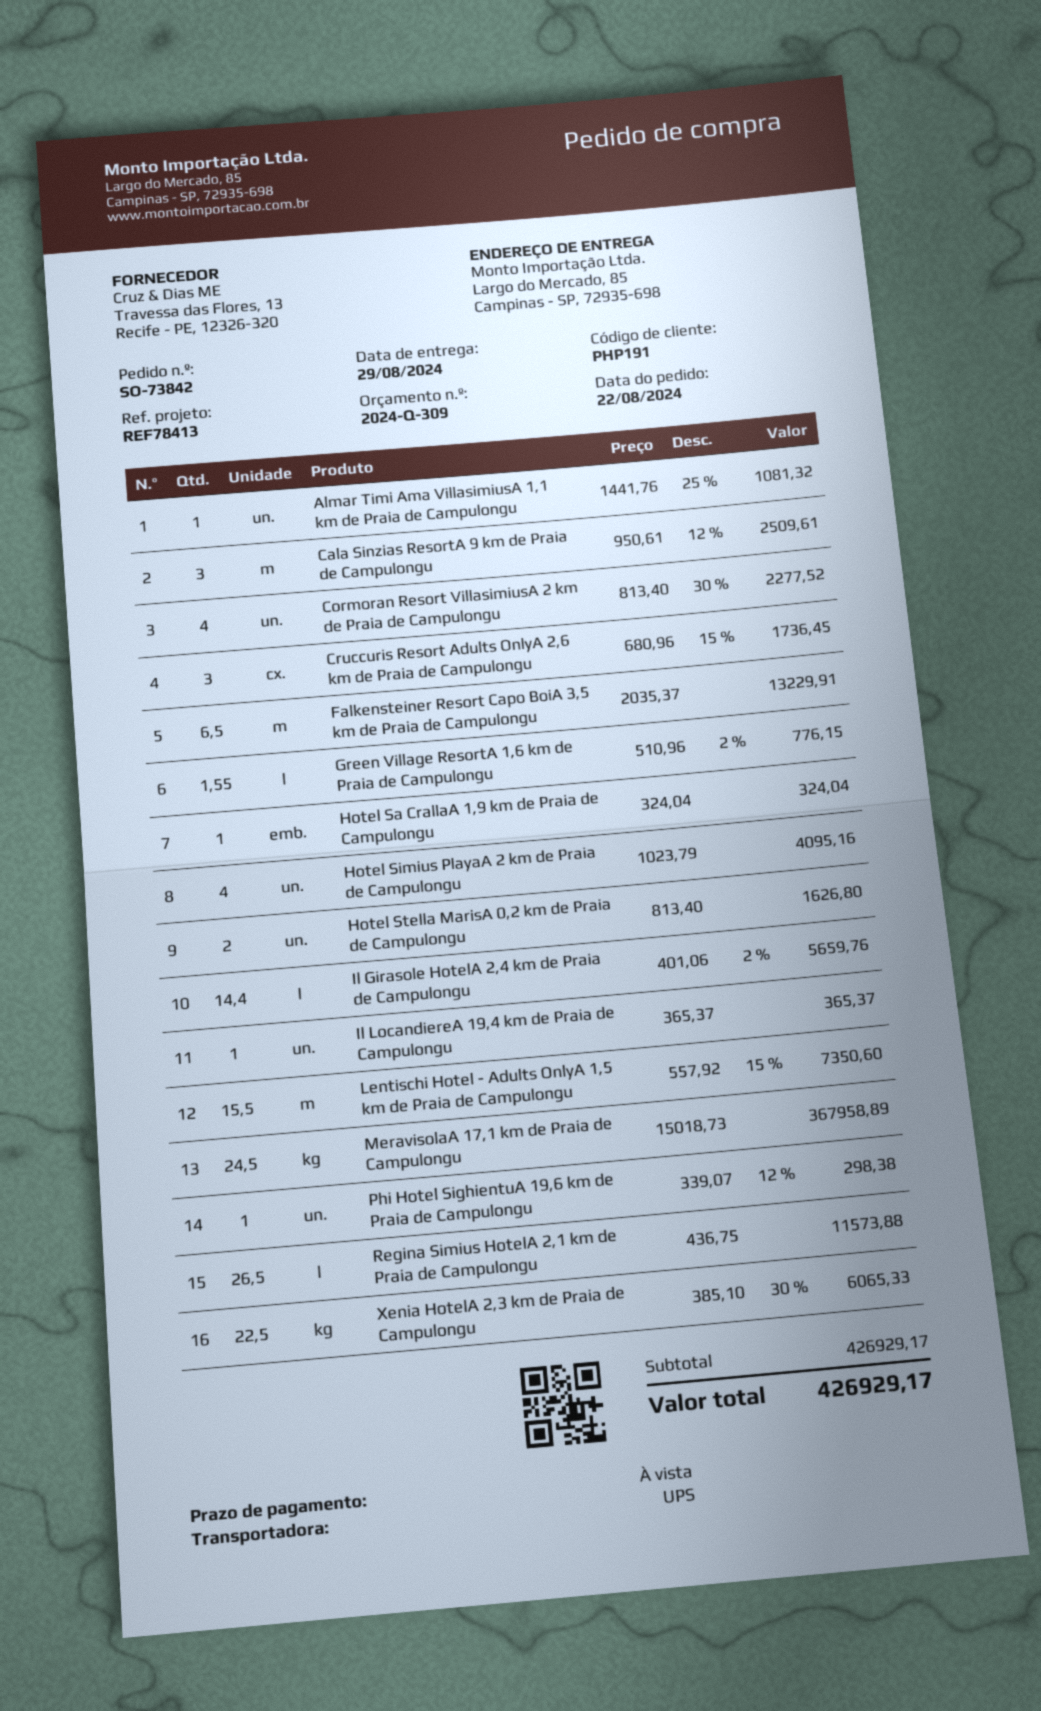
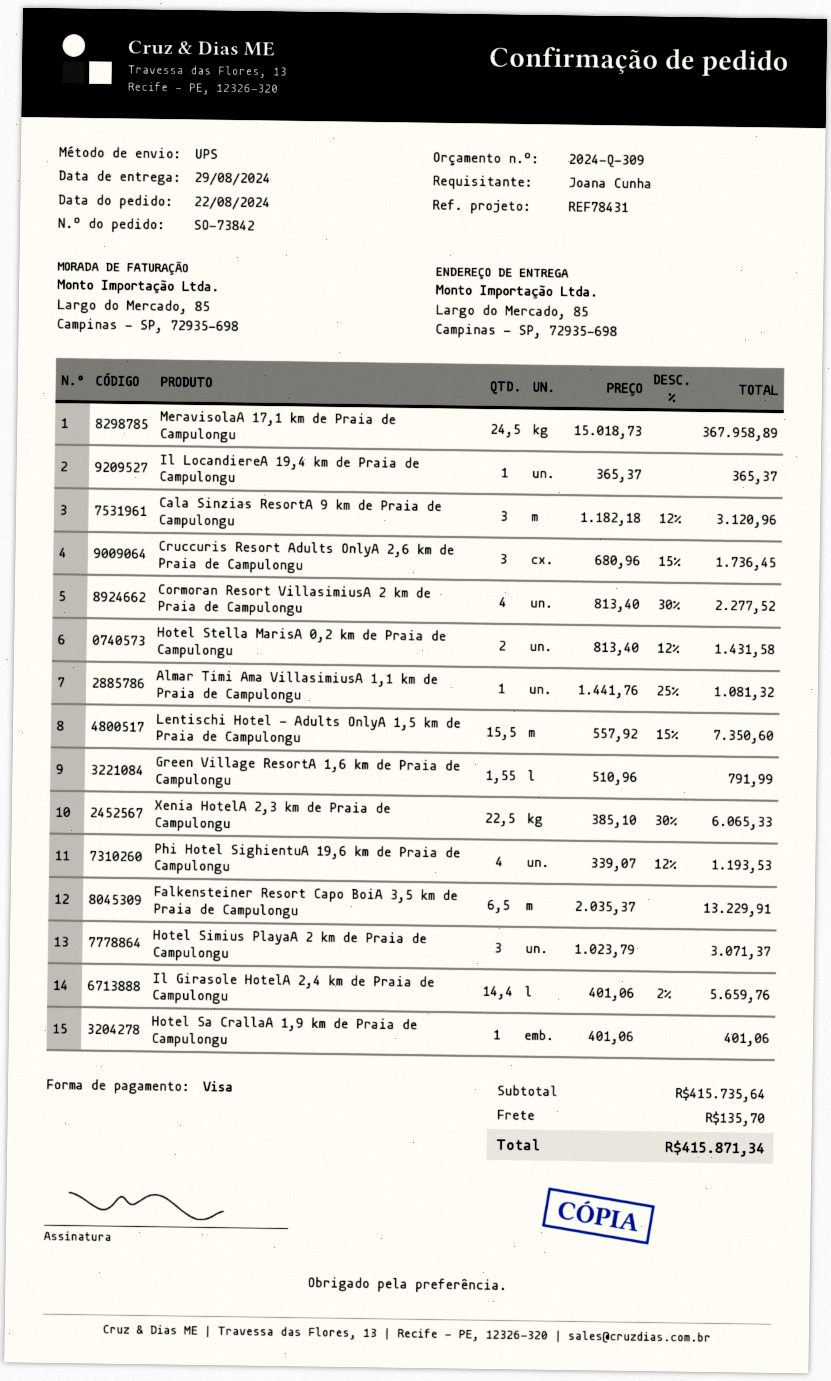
reference: REF78413 -> REF78431
Cala Sinzias ResortA 9 km de Praia de Campulongu: 3 x 950.61 - 12% = 2509.61 -> 3 x 1182.18 - 12% = 3120.96
Green Village ResortA 1,6 km de Praia de Campulongu: 1.55 x 510.96 - 2% = 776.15 -> 1.55 x 510.96 = 791.99
Hotel Sa CrallaA 1,9 km de Praia de Campulongu: 1 x 324.04 = 324.04 -> 1 x 401.06 = 401.06
Hotel Simius PlayaA 2 km de Praia de Campulongu: 4 x 1023.79 = 4095.16 -> 3 x 1023.79 = 3071.37
Hotel Stella MarisA 0,2 km de Praia de Campulongu: 2 x 813.40 = 1626.80 -> 2 x 813.40 - 12% = 1431.58
Phi Hotel SighientuA 19,6 km de Praia de Campulongu: 1 x 339.07 - 12% = 298.38 -> 4 x 339.07 - 12% = 1193.53
Regina Simius HotelA 2,1 km de Praia de Campulongu: 26.5 x 436.75 = 11573.88 -> none
subtotal: 426929.17 -> 415735.64
shipping: none -> 135.70
total: 426929.17 -> 415871.34

